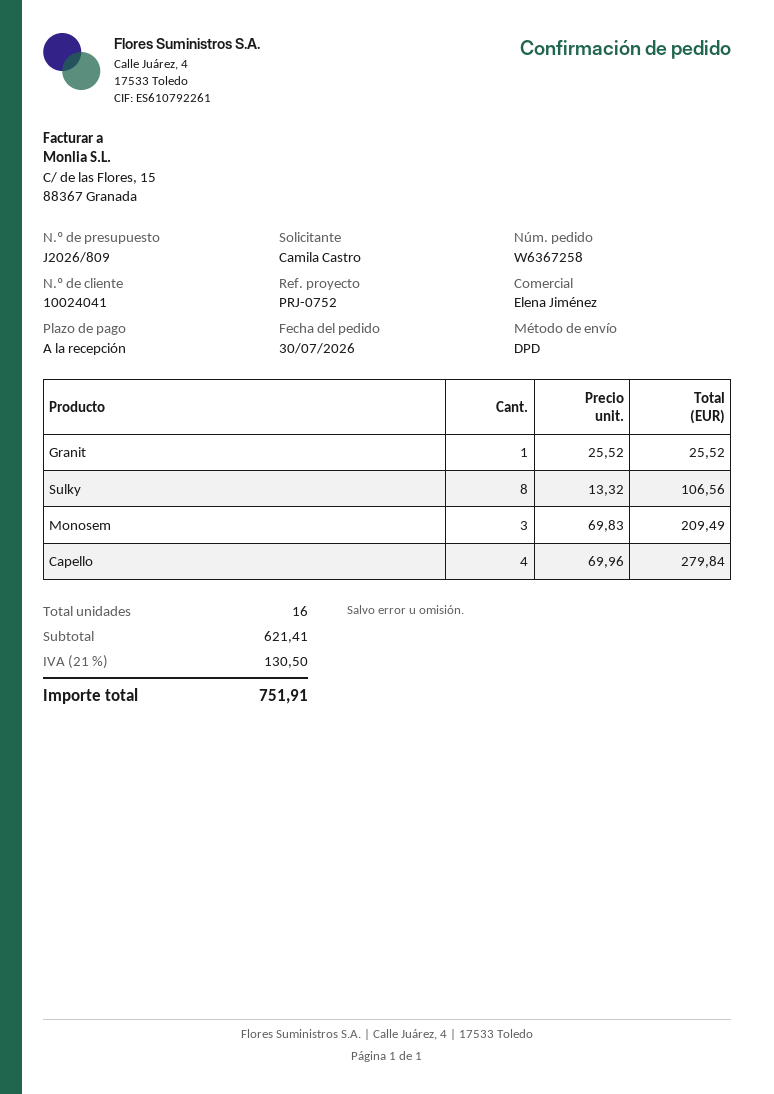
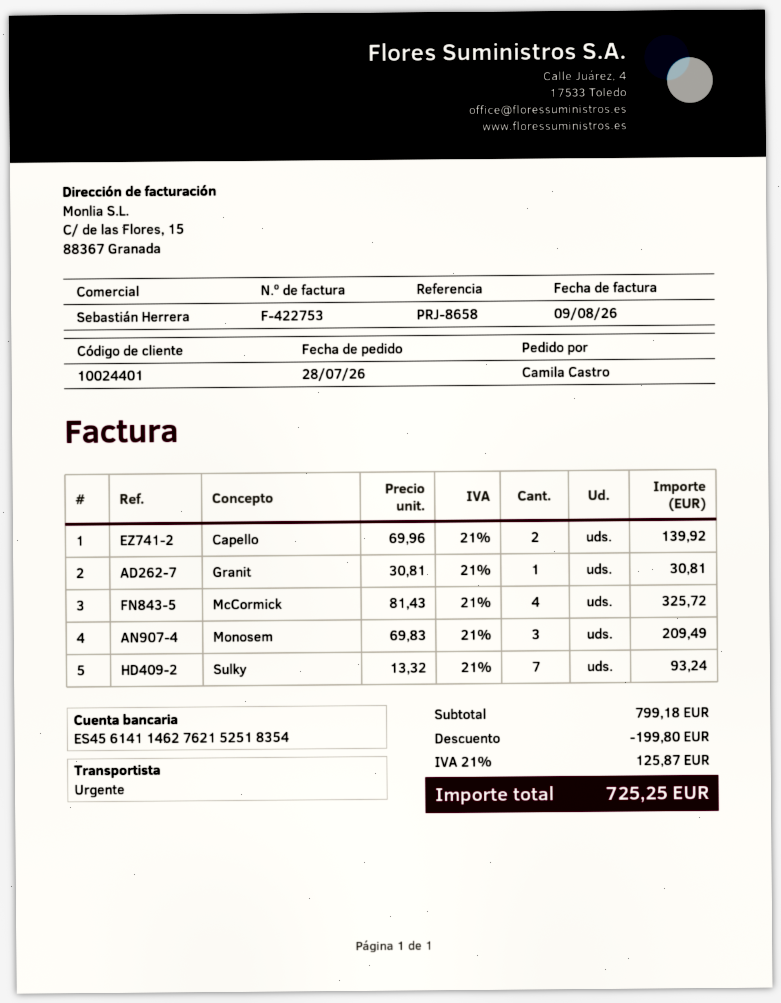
order date: 2026-07-30 -> 2026-07-28
customer number: 10024041 -> 10024401
reference: PRJ-0752 -> PRJ-8658
sales rep: Elena Jiménez -> Sebastián Herrera
shipping method: DPD -> express
Granit: 1 x 25.52 = 25.52 -> 1 x 30.81 = 30.81
Sulky: 8 x 13.32 = 106.56 -> 7 x 13.32 = 93.24
Capello: 4 x 69.96 = 279.84 -> 2 x 69.96 = 139.92
McCormick: none -> 4 x 81.43 = 325.72
subtotal: 621.41 -> 799.18
discount: none -> 199.80
tax: 21% = 130.50 -> 21% = 125.87
total: 751.91 -> 725.25

